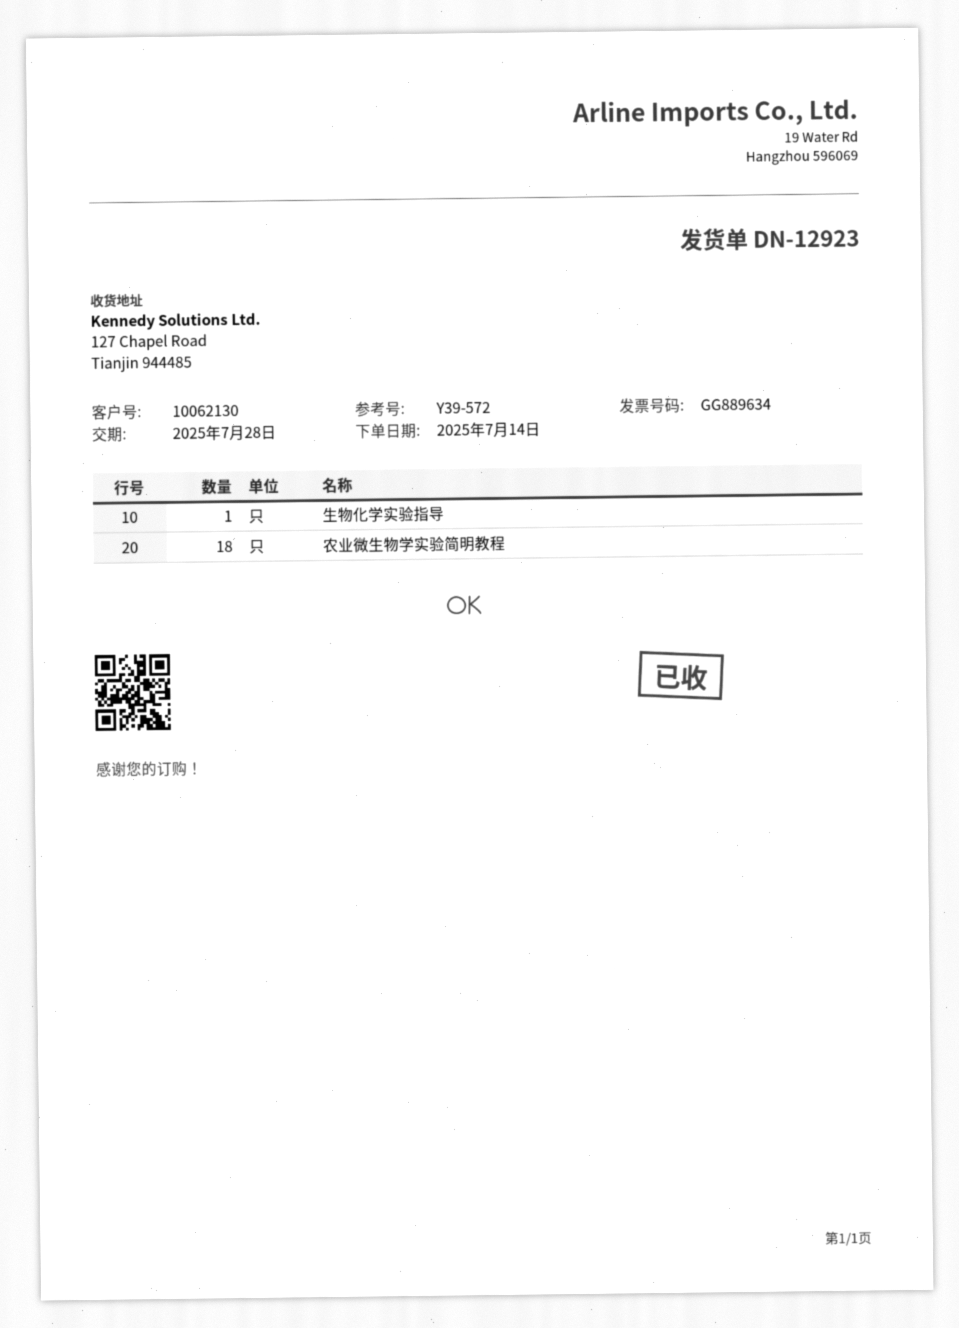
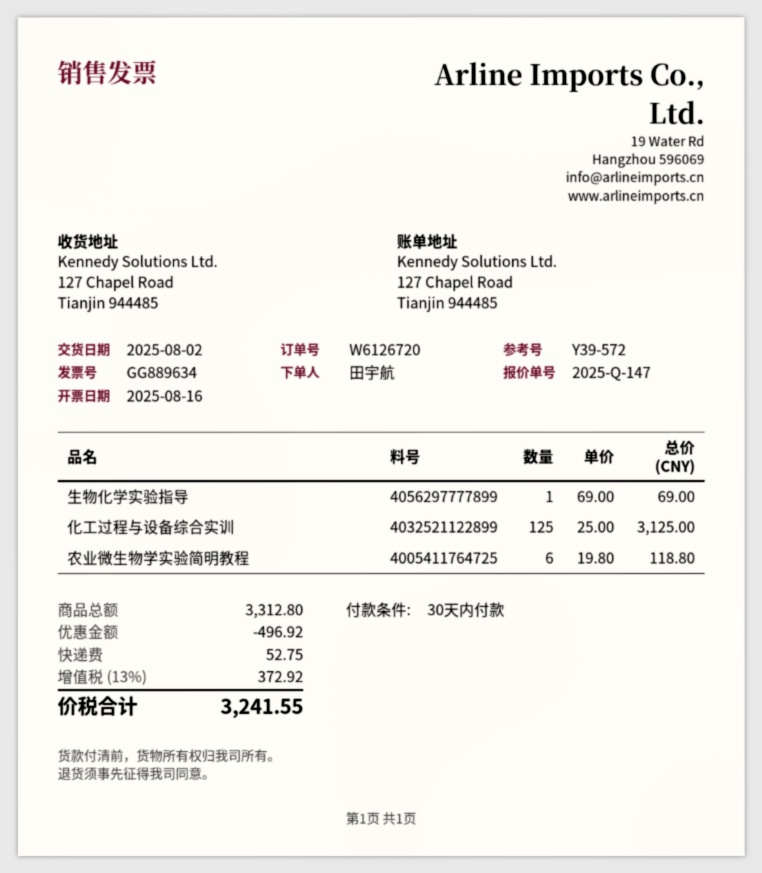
delivery date: 2025-07-28 -> 2025-08-02
农业微生物学实验简明教程: 18 -> 6
化工过程与设备综合实训: none -> 125

